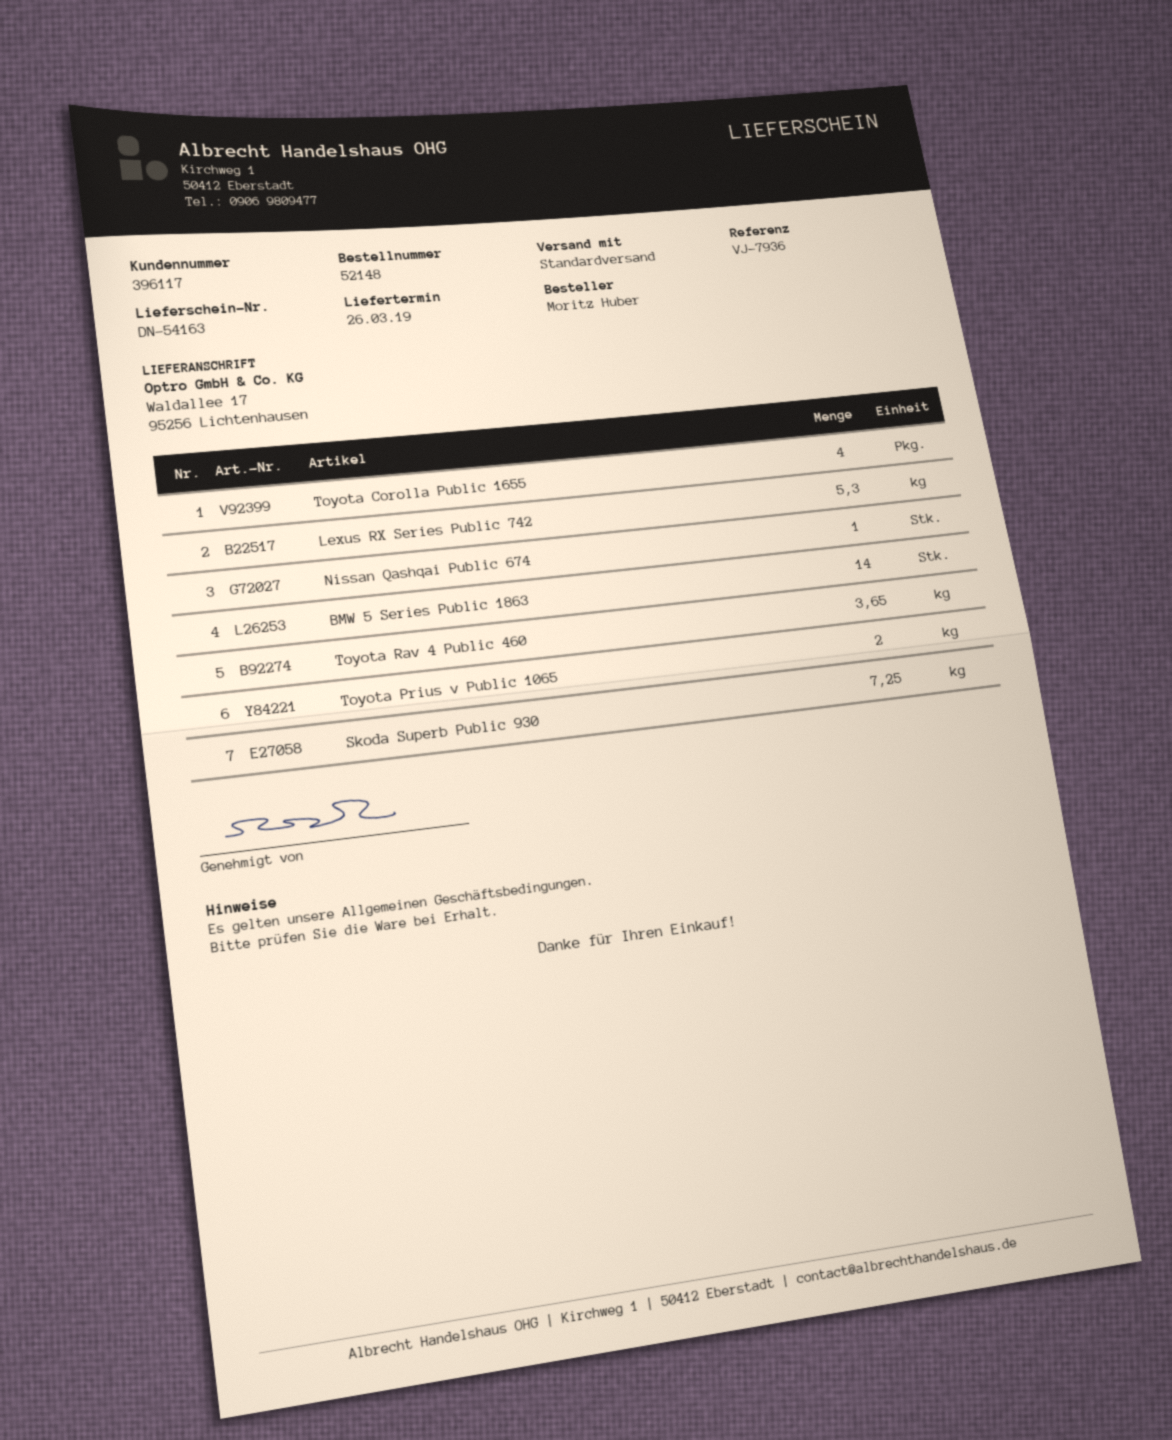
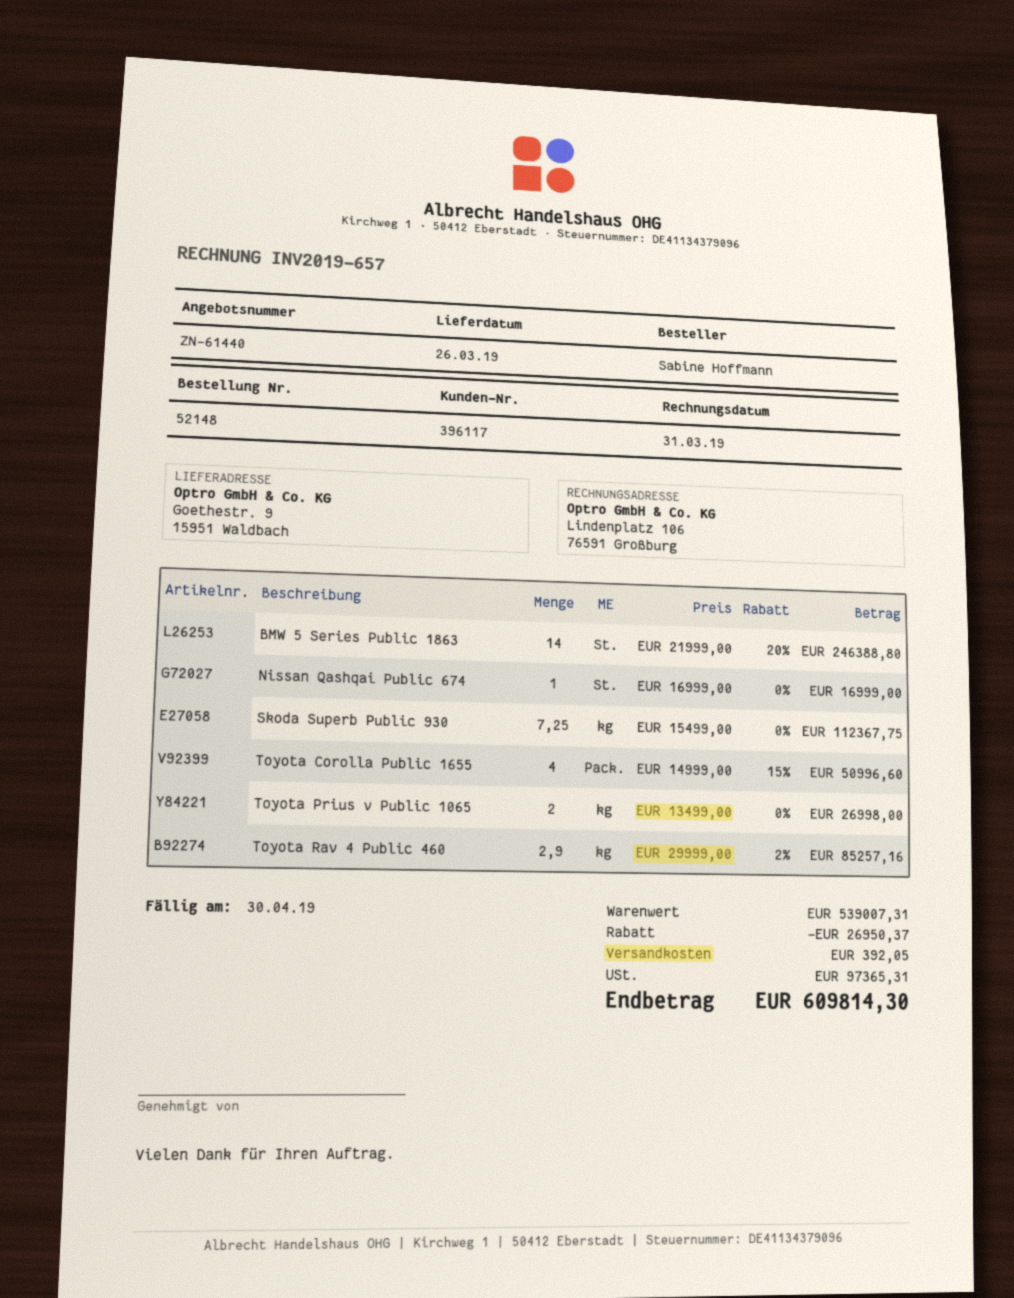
ordered by: Moritz Huber -> Sabine Hoffmann
ship to: Waldallee 17, 95256 Lichtenhausen -> Goethestr. 9, 15951 Waldbach
Lexus RX Series Public 742: 5.3 -> none
Toyota Rav 4 Public 460: 3.65 -> 2.9

